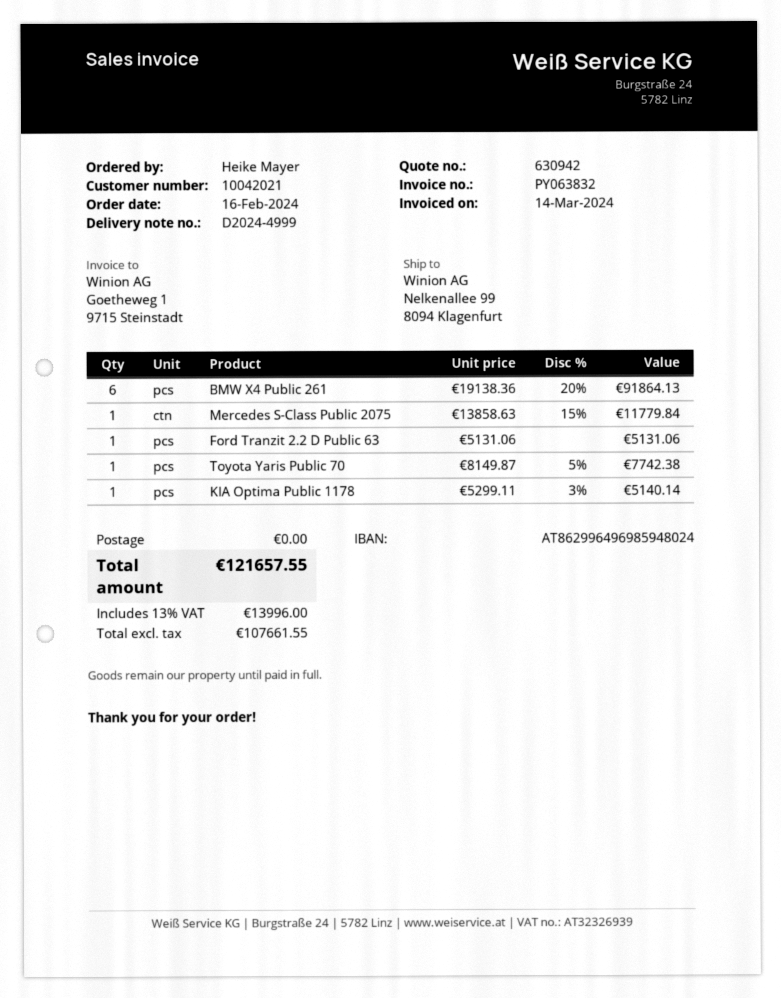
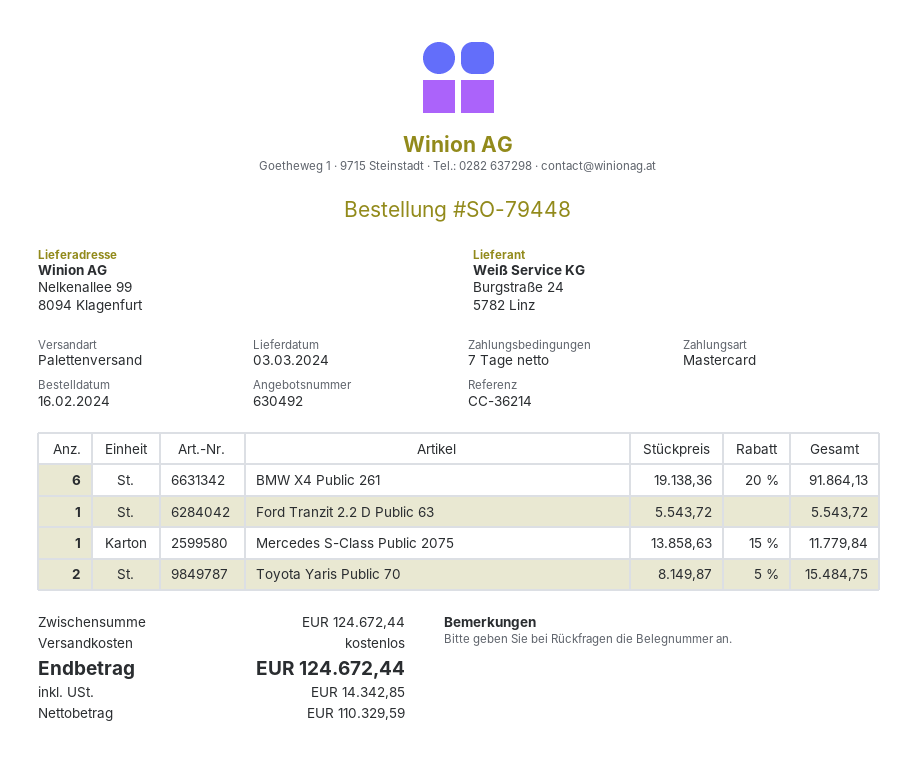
quote number: 630942 -> 630492
Ford Tranzit 2.2 D Public 63: 1 x 5131.06 = 5131.06 -> 1 x 5543.72 = 5543.72
Toyota Yaris Public 70: 1 x 8149.87 - 5% = 7742.38 -> 2 x 8149.87 - 5% = 15484.75
KIA Optima Public 1178: 1 x 5299.11 - 3% = 5140.14 -> none
net: 107661.55 -> 110329.59
tax: 13996.00 -> 14342.85
total: 121657.55 -> 124672.44

